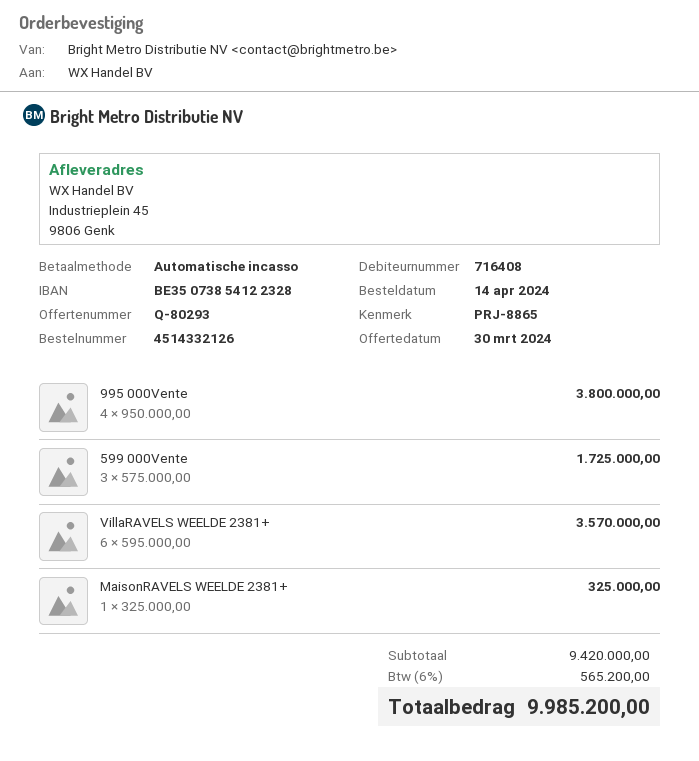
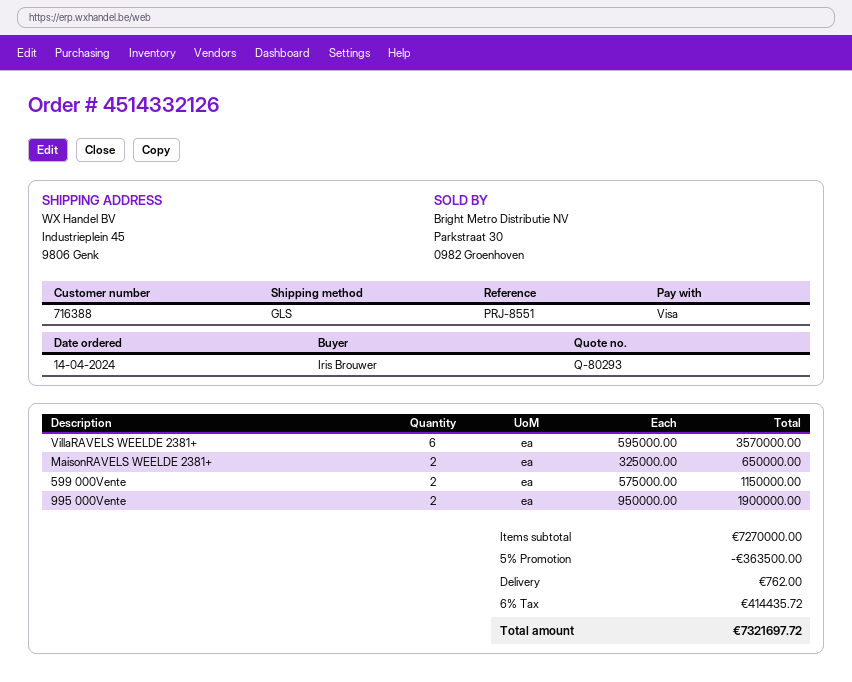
customer number: 716408 -> 716388
reference: PRJ-8865 -> PRJ-8551
payment method: direct debit -> Visa
995 000Vente: 4 x 950000.00 = 3800000.00 -> 2 x 950000.00 = 1900000.00
599 000Vente: 3 x 575000.00 = 1725000.00 -> 2 x 575000.00 = 1150000.00
MaisonRAVELS WEELDE 2381+: 1 x 325000.00 = 325000.00 -> 2 x 325000.00 = 650000.00
subtotal: 9420000.00 -> 7270000.00
discount: none -> 5% = 363500.00
shipping: none -> 762.00
tax: 6% = 565200.00 -> 6% = 414435.72
total: 9985200.00 -> 7321697.72

